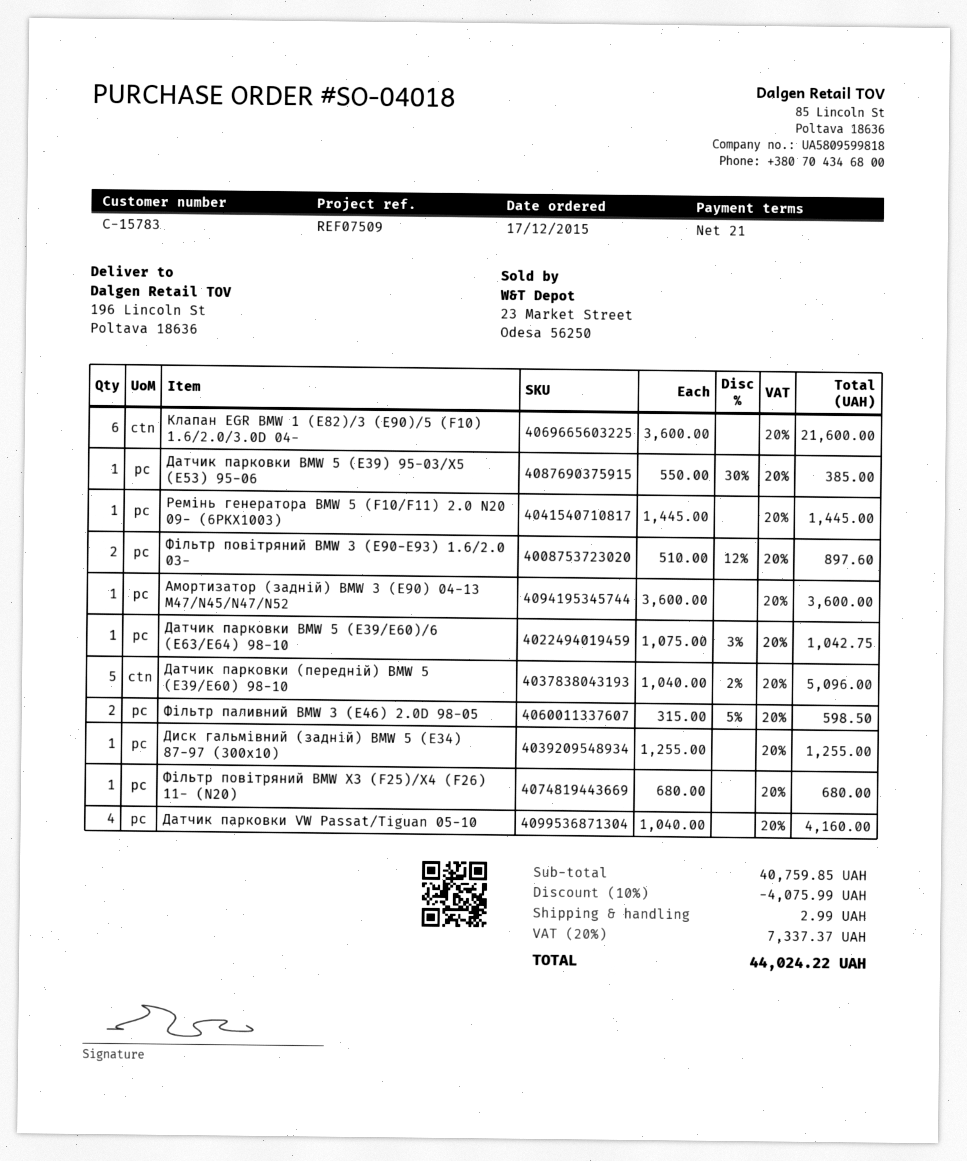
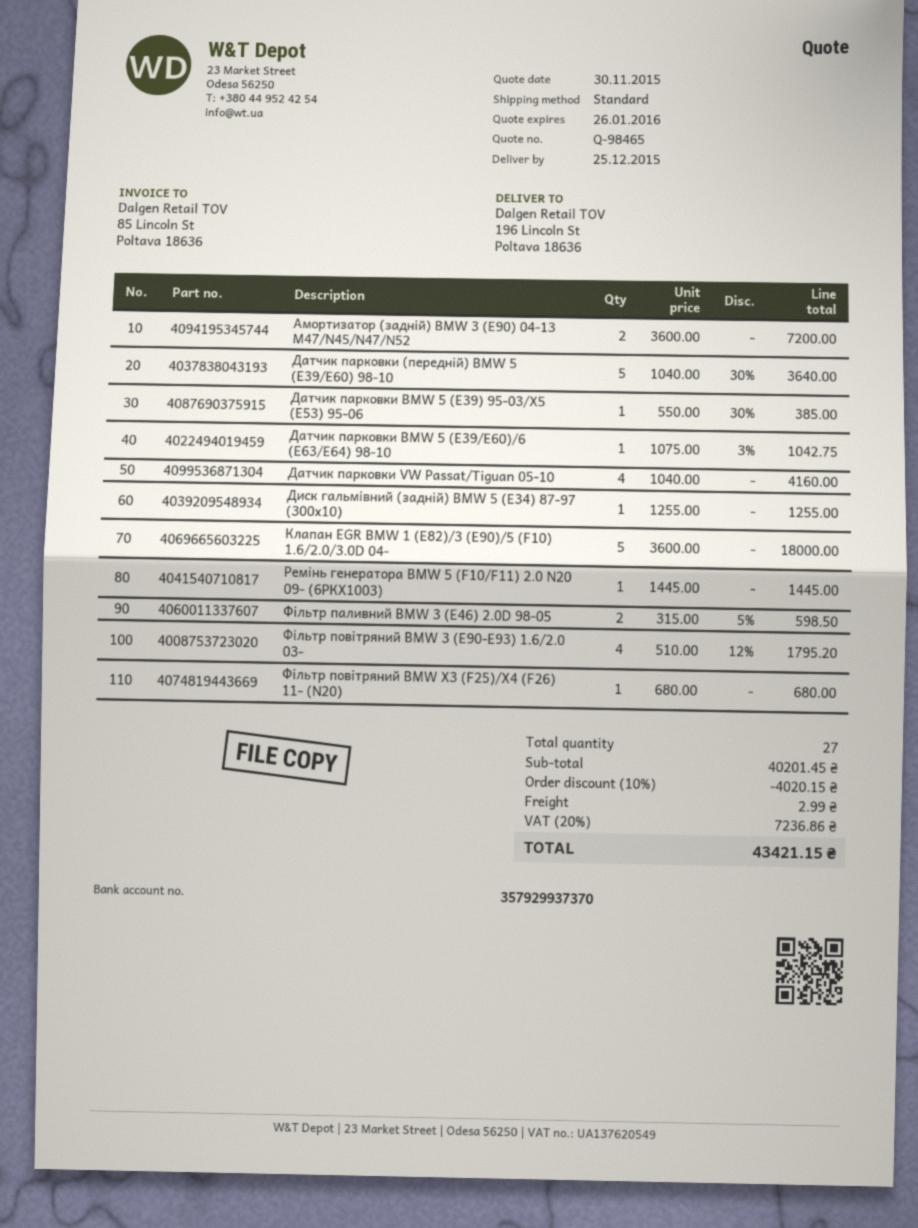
Клапан EGR BMW 1 (E82)/3 (E90)/5 (F10) 1.6/2.0/3.0D 04-: 6 x 3600.00 = 21600.00 -> 5 x 3600.00 = 18000.00
Фільтр повітряний BMW 3 (E90-E93) 1.6/2.0 03-: 2 x 510.00 - 12% = 897.60 -> 4 x 510.00 - 12% = 1795.20
Амортизатор (задній) BMW 3 (E90) 04-13 M47/N45/N47/N52: 1 x 3600.00 = 3600.00 -> 2 x 3600.00 = 7200.00
Датчик парковки (передній) BMW 5 (E39/E60) 98-10: 5 x 1040.00 - 2% = 5096.00 -> 5 x 1040.00 - 30% = 3640.00
subtotal: 40759.85 -> 40201.45
discount: 10% = 4075.99 -> 10% = 4020.15
tax: 20% = 7337.37 -> 20% = 7236.86
total: 44024.22 -> 43421.15

